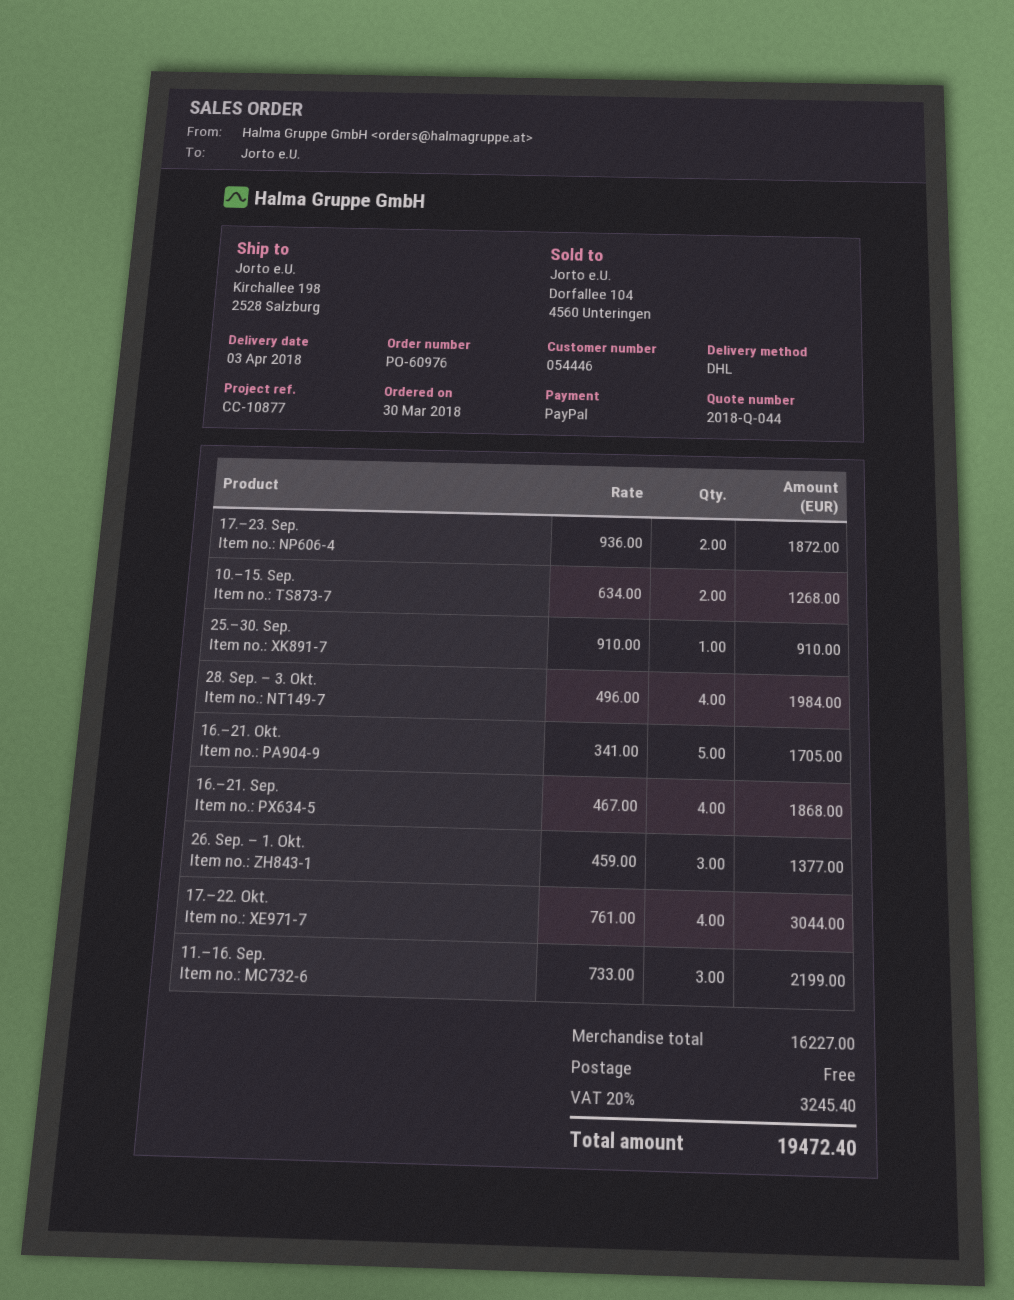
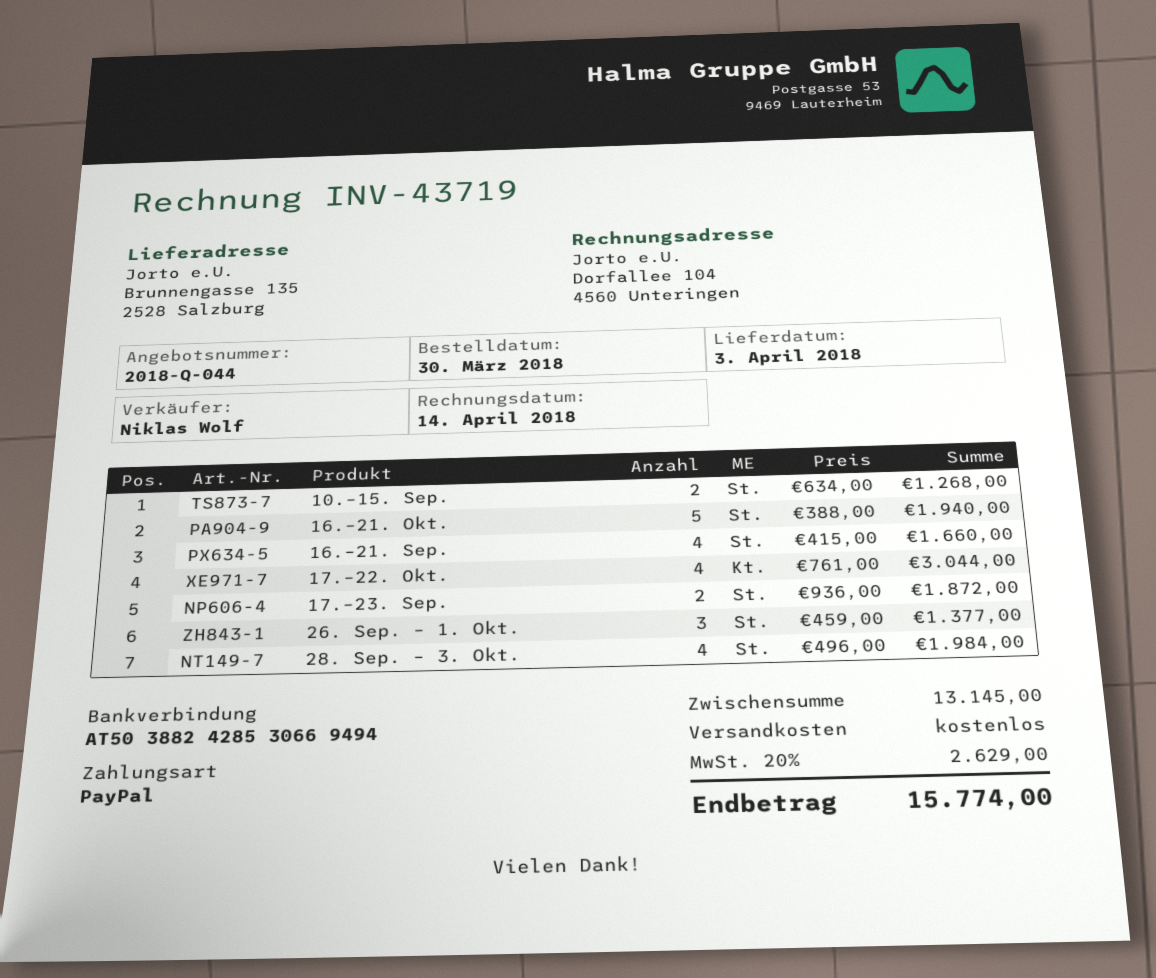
ship to: Kirchallee 198, 2528 Salzburg -> Brunnengasse 135, 2528 Salzburg
25.–30. Sep.: 1 x 910.00 = 910.00 -> none
16.–21. Okt.: 5 x 341.00 = 1705.00 -> 5 x 388.00 = 1940.00
16.–21. Sep.: 4 x 467.00 = 1868.00 -> 4 x 415.00 = 1660.00
11.–16. Sep.: 3 x 733.00 = 2199.00 -> none
subtotal: 16227.00 -> 13145.00
tax: 20% = 3245.40 -> 20% = 2629.00
total: 19472.40 -> 15774.00

